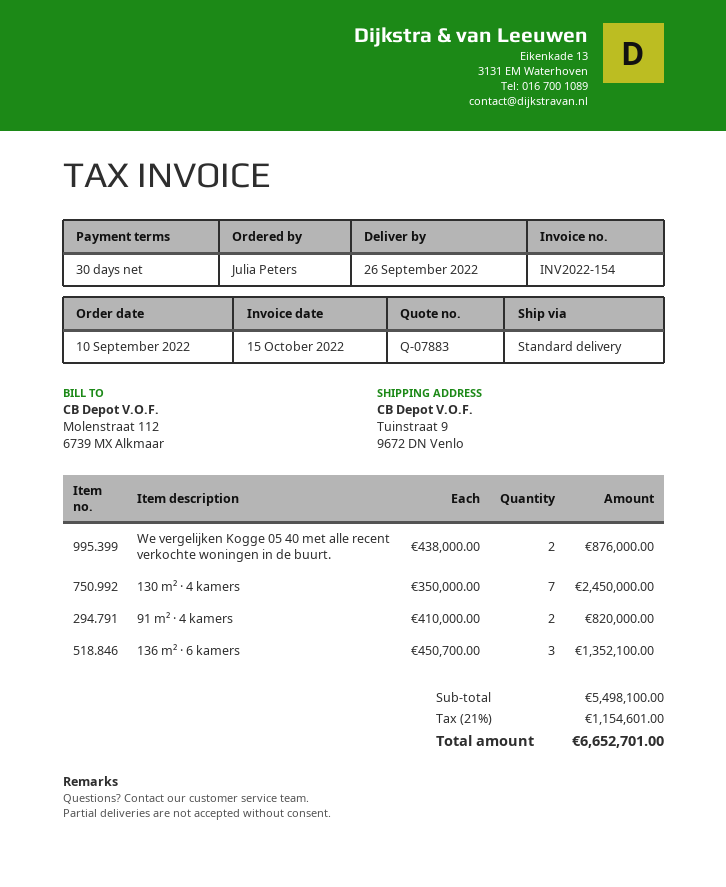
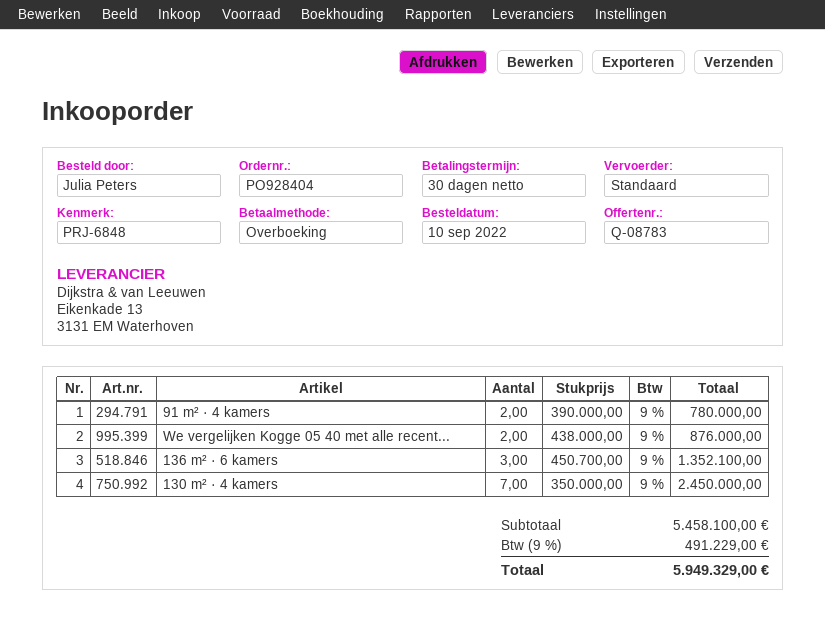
quote number: Q-07883 -> Q-08783
91 m² · 4 kamers: 2 x 410000.00 = 820000.00 -> 2 x 390000.00 = 780000.00
subtotal: 5498100.00 -> 5458100.00
tax: 21% = 1154601.00 -> 9% = 491229.00
total: 6652701.00 -> 5949329.00

